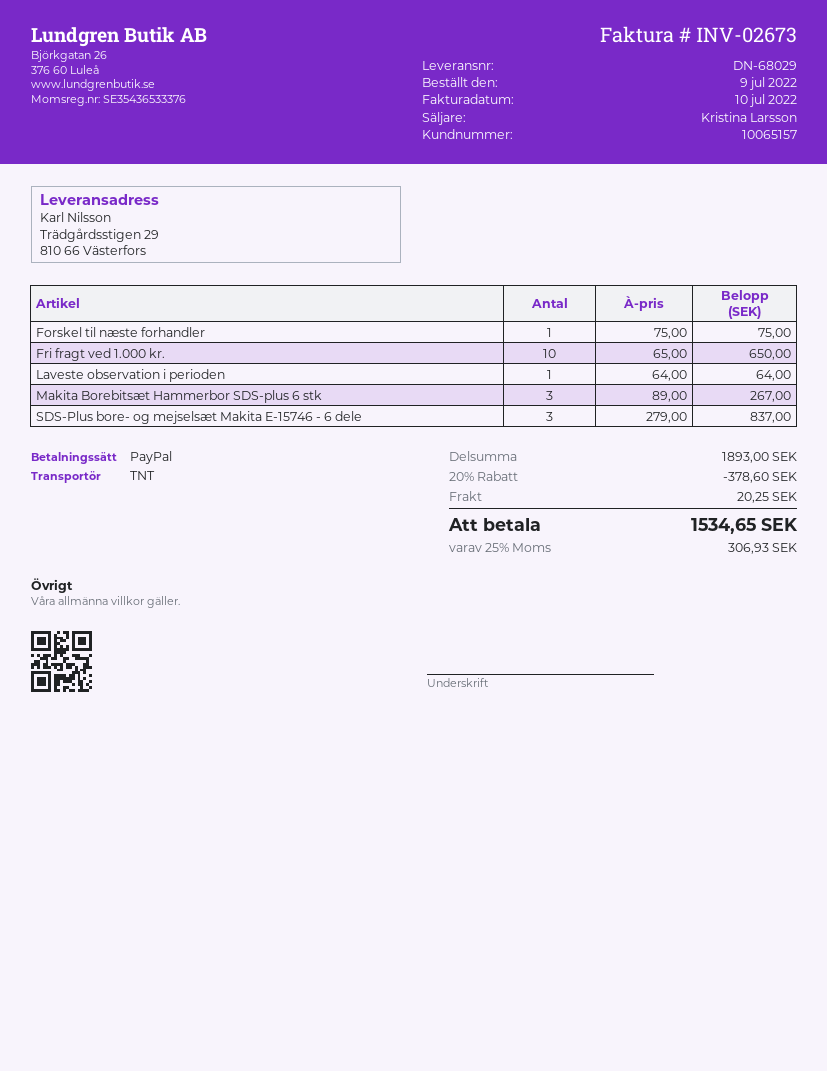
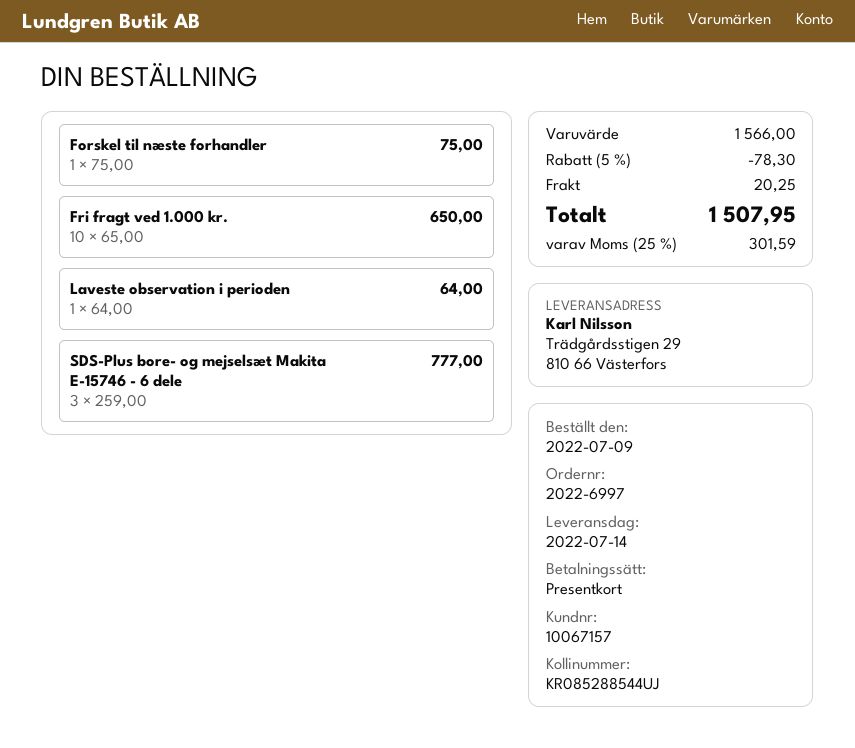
customer number: 10065157 -> 10067157
payment method: PayPal -> gift card
Makita Borebitsæt Hammerbor SDS-plus 6 stk: 3 x 89.00 = 267.00 -> none
SDS-Plus bore- og mejselsæt Makita E-15746 - 6 dele: 3 x 279.00 = 837.00 -> 3 x 259.00 = 777.00
subtotal: 1893.00 -> 1566.00
discount: 20% = 378.60 -> 5% = 78.30
tax: 25% = 306.93 -> 25% = 301.59
total: 1534.65 -> 1507.95

